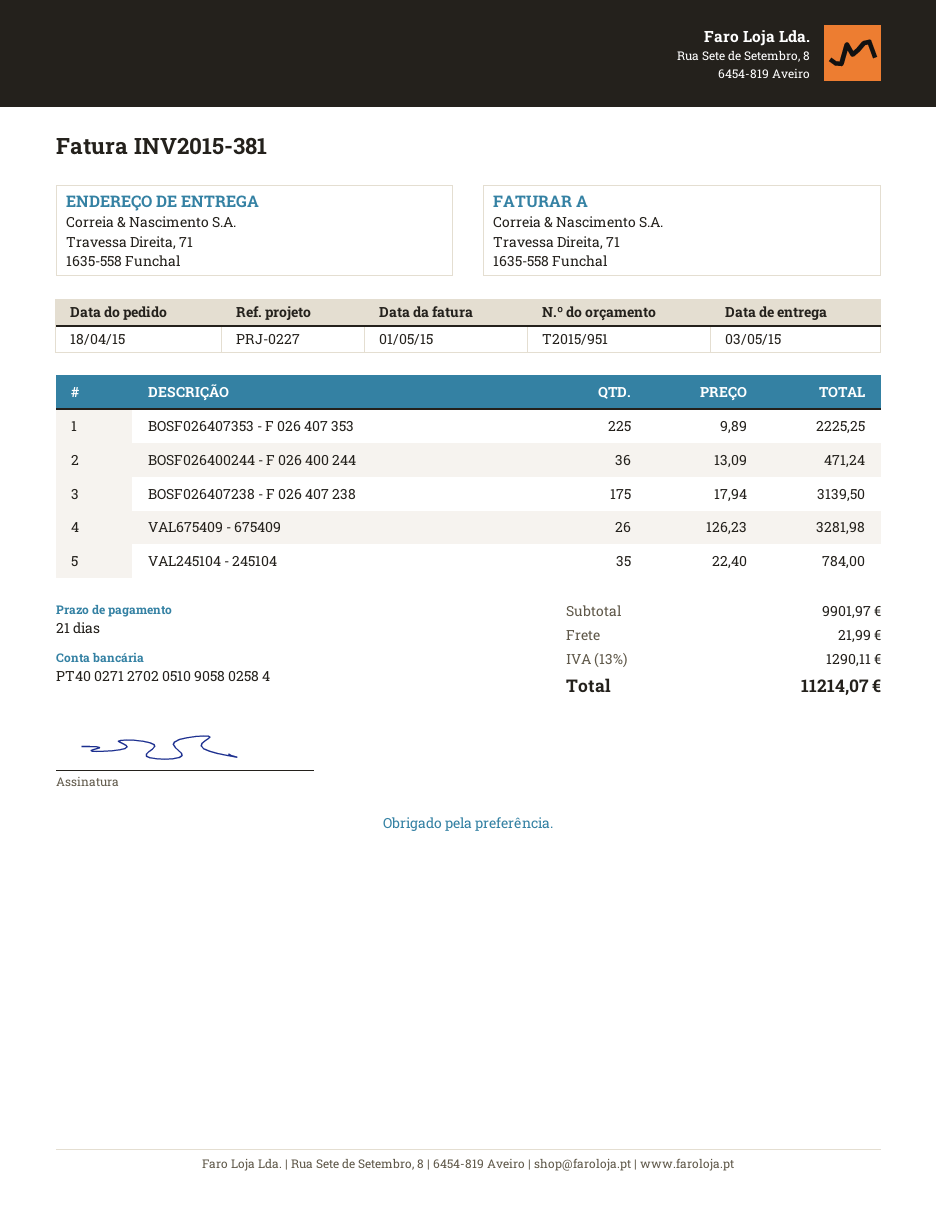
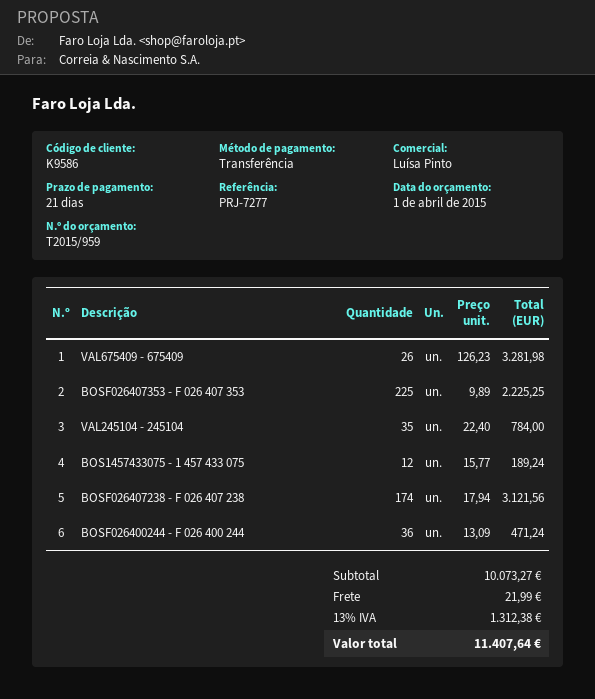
quote number: T2015/951 -> T2015/959
reference: PRJ-0227 -> PRJ-7277
BOSF026407238 - F 026 407 238: 175 x 17.94 = 3139.50 -> 174 x 17.94 = 3121.56
BOS1457433075 - 1 457 433 075: none -> 12 x 15.77 = 189.24
subtotal: 9901.97 -> 10073.27
tax: 13% = 1290.11 -> 13% = 1312.38
total: 11214.07 -> 11407.64

